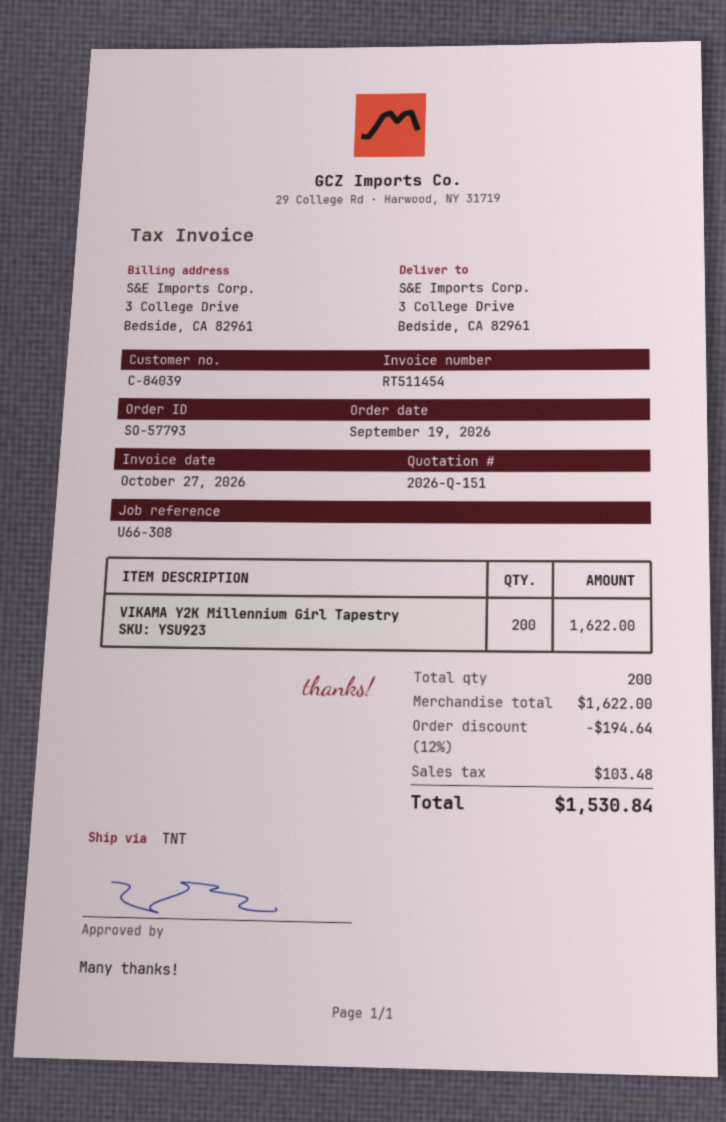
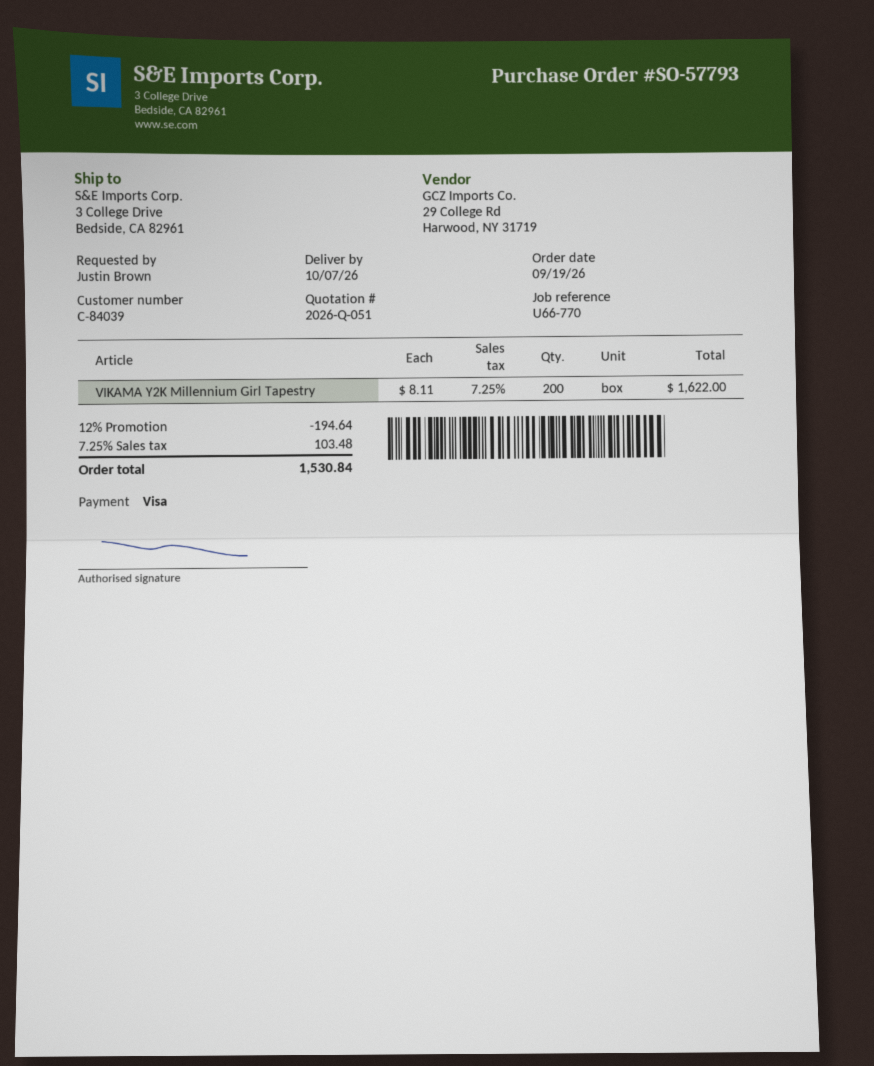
quote number: 2026-Q-151 -> 2026-Q-051
reference: U66-308 -> U66-770

